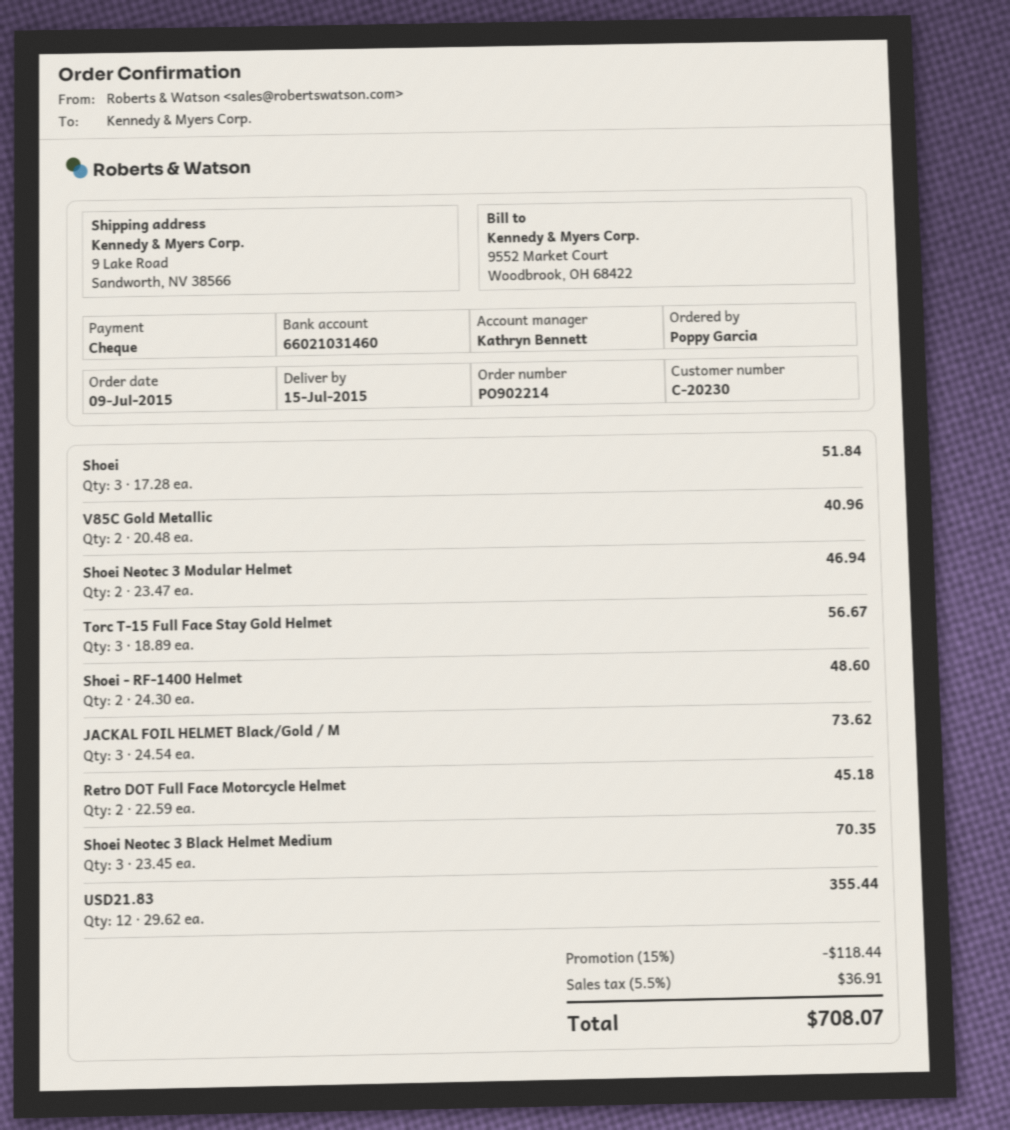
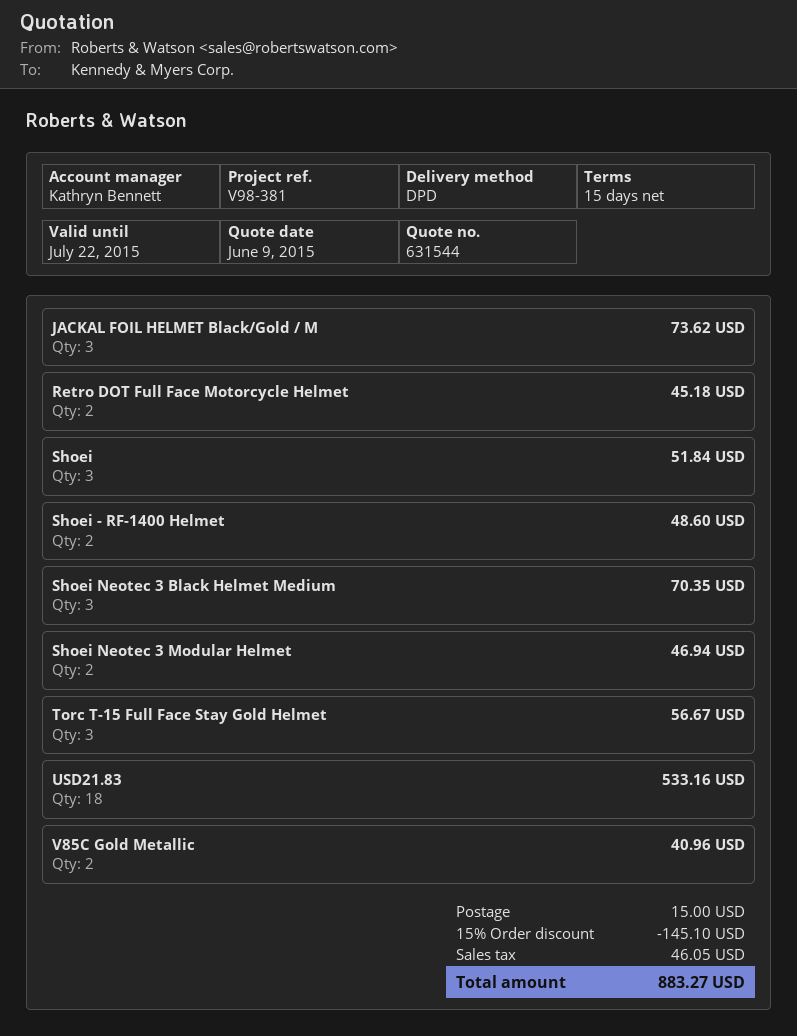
USD21.83: 12 for 355.44 -> 18 for 533.16
discount: 15% = 118.44 -> 15% = 145.10
shipping: none -> 15.00
tax: 36.91 -> 46.05
total: 708.07 -> 883.27

